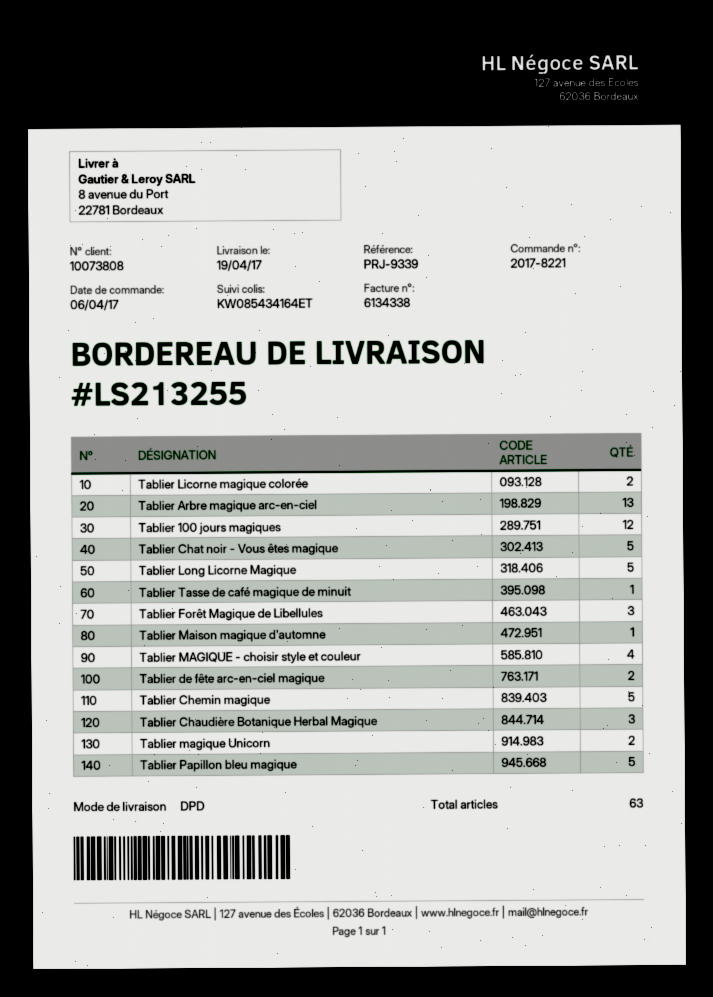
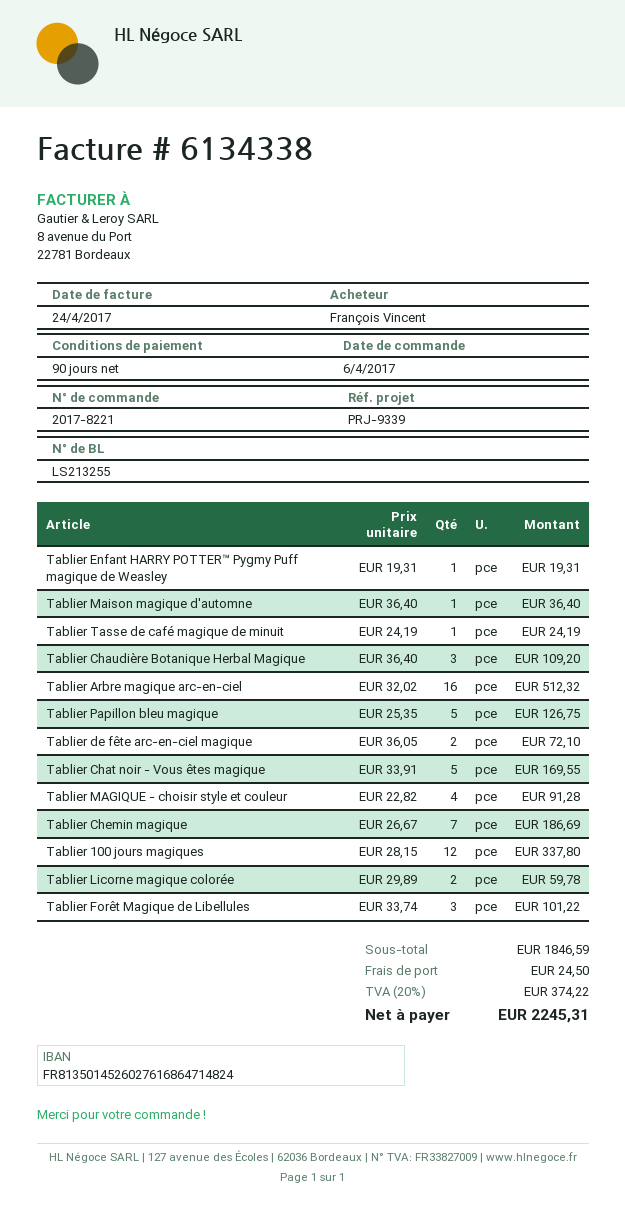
Tablier Arbre magique arc-en-ciel: 13 -> 16
Tablier Long Licorne Magique: 5 -> none
Tablier Chemin magique: 5 -> 7
Tablier magique Unicorn: 2 -> none
Tablier Enfant HARRY POTTER™ Pygmy Puff magique de Weasley: none -> 1

